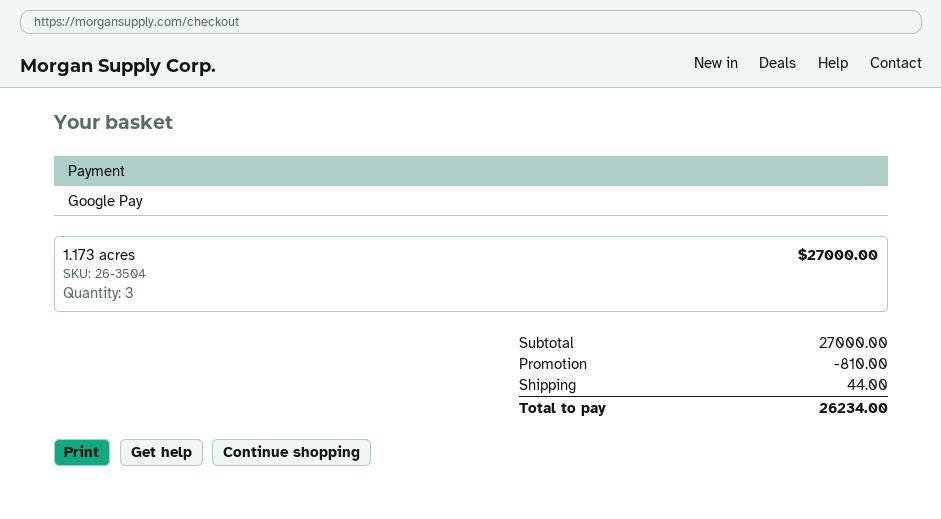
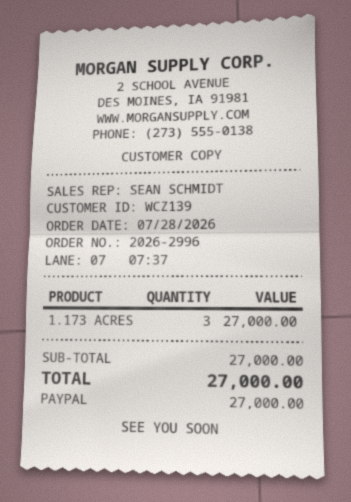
payment method: Google Pay -> PayPal
discount: 810.00 -> none
shipping: 44.00 -> none
total: 26234.00 -> 27000.00

